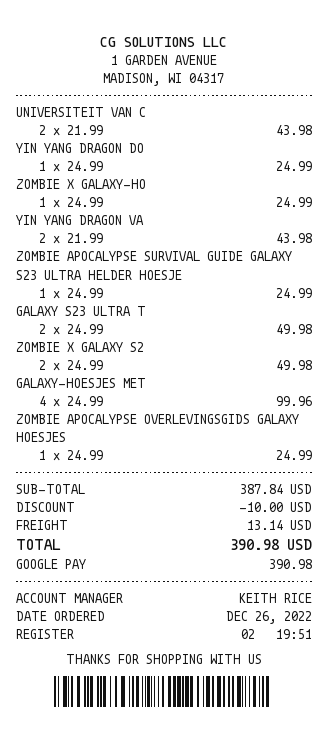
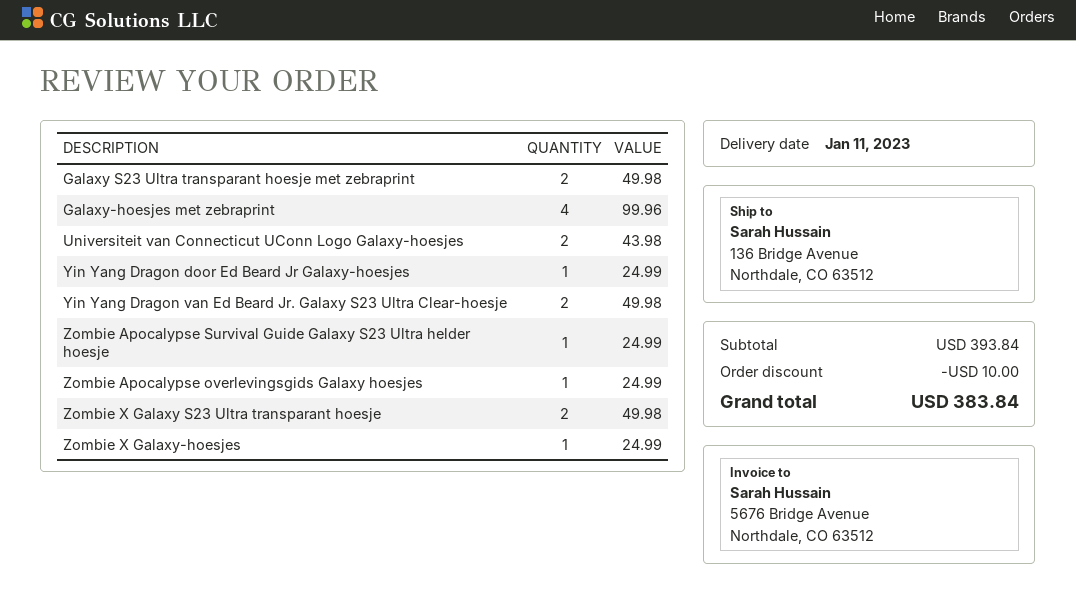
YIN YANG DRAGON VA: 2 for 43.98 -> 2 for 49.98
subtotal: 387.84 -> 393.84
shipping: 13.14 -> none
total: 390.98 -> 383.84

